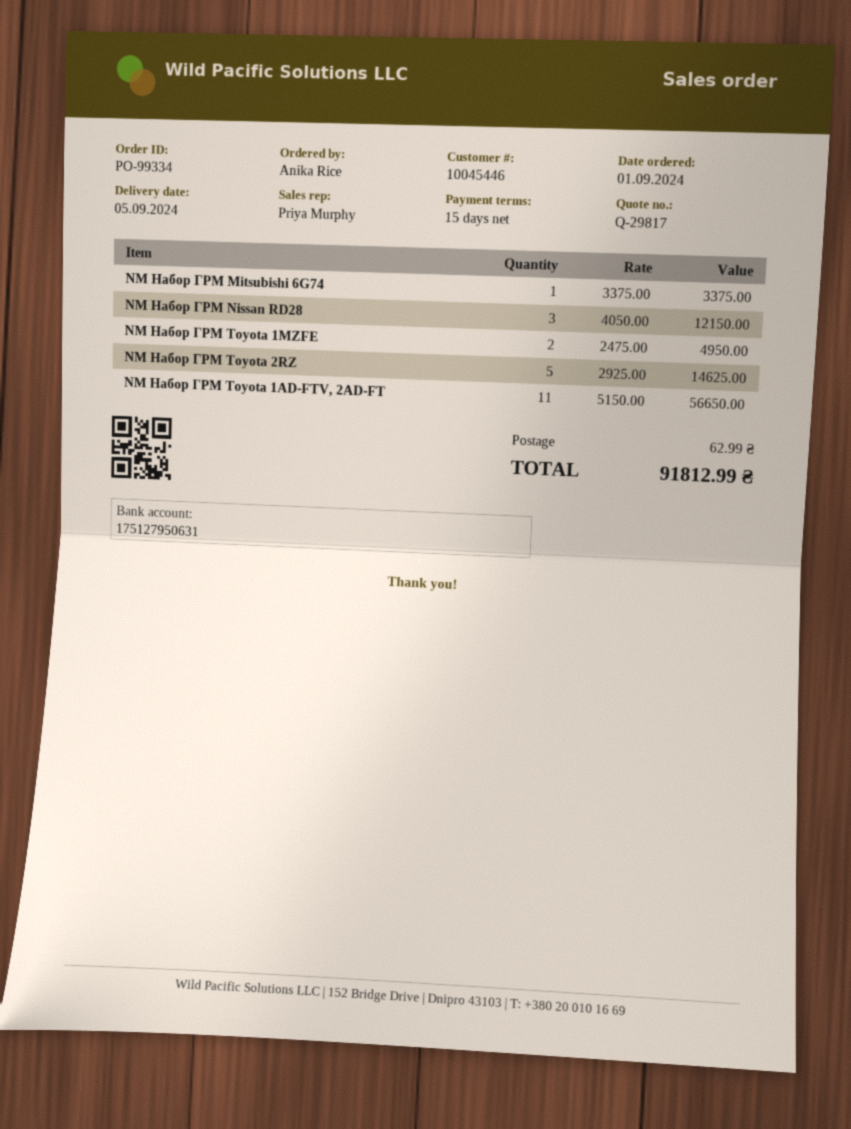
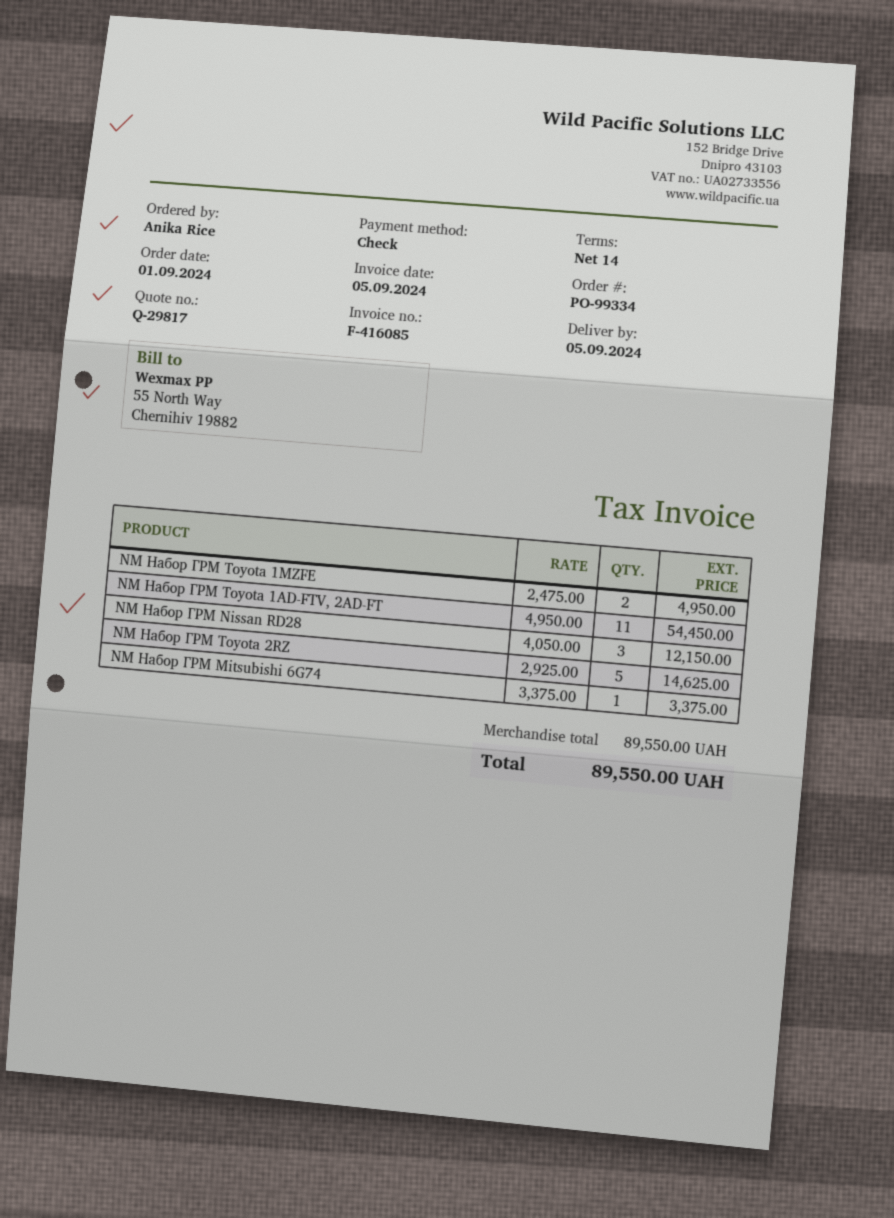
payment terms: 15 days -> 14 days
NM Набор ГРМ Toyota 1AD-FTV, 2AD-FT: 11 x 5150.00 = 56650.00 -> 11 x 4950.00 = 54450.00
shipping: 62.99 -> none
total: 91812.99 -> 89550.00

